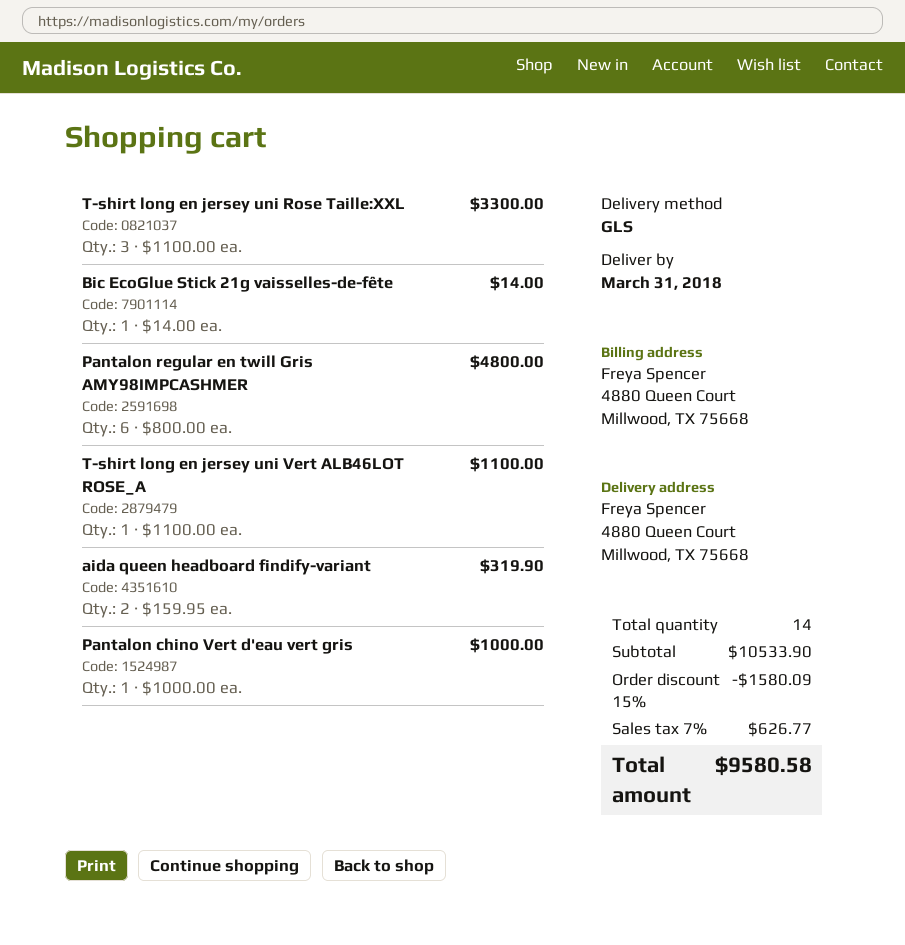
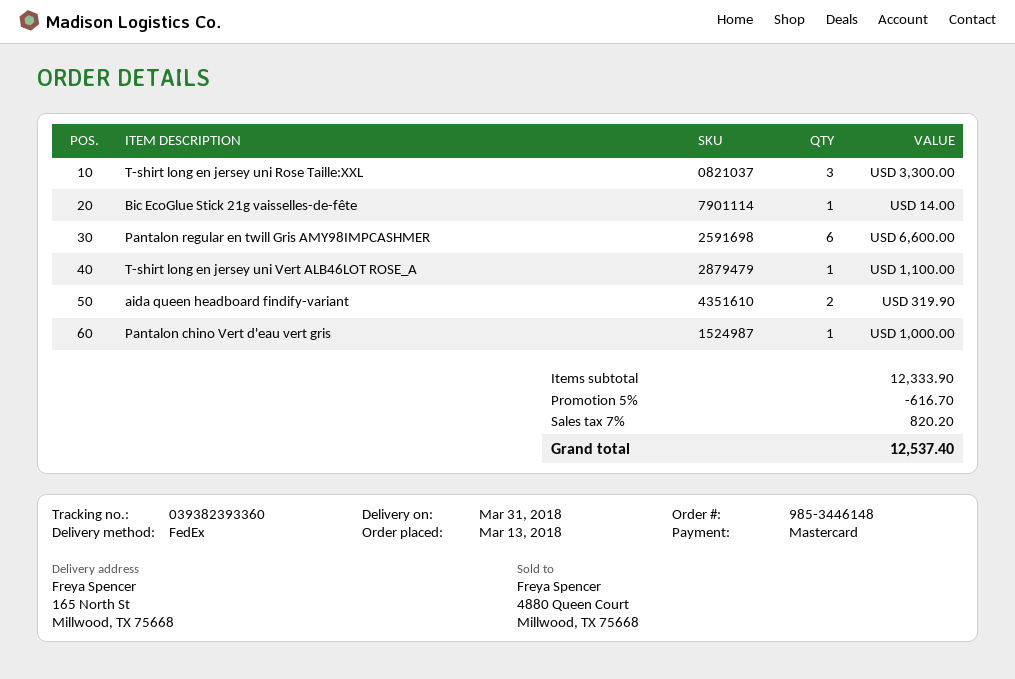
shipping method: GLS -> FedEx
ship to: 4880 Queen Court, Millwood, TX 75668 -> 165 North St, Millwood, TX 75668
Pantalon regular en twill Gris AMY98IMPCASHMER: 6 for 4800.00 -> 6 for 6600.00
subtotal: 10533.90 -> 12333.90
discount: 15% = 1580.09 -> 5% = 616.70
tax: 7% = 626.77 -> 7% = 820.20
total: 9580.58 -> 12537.40

